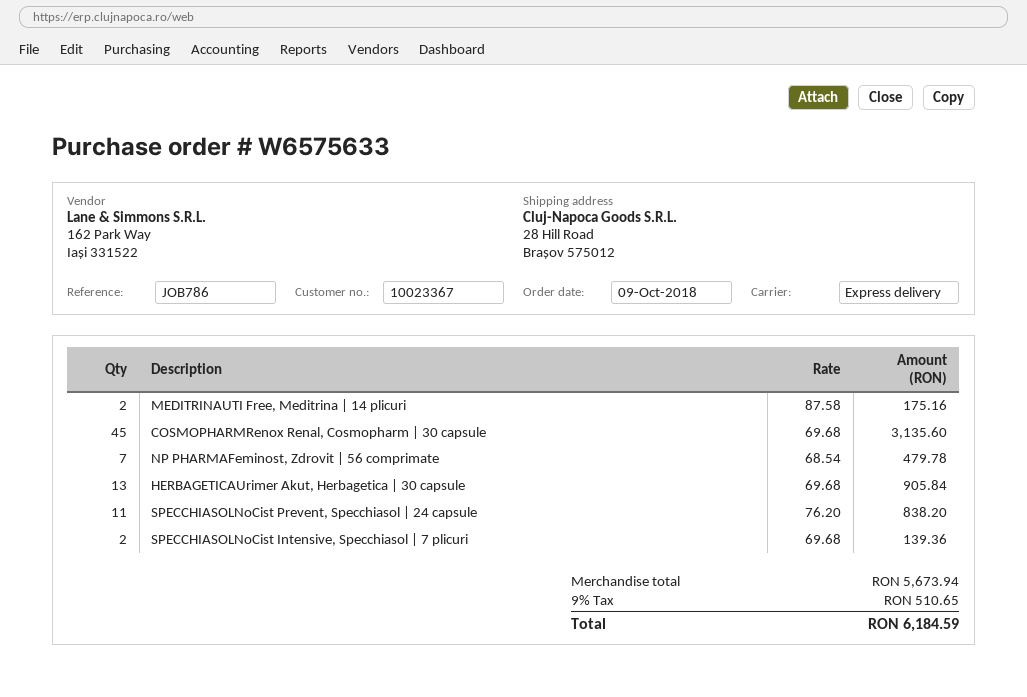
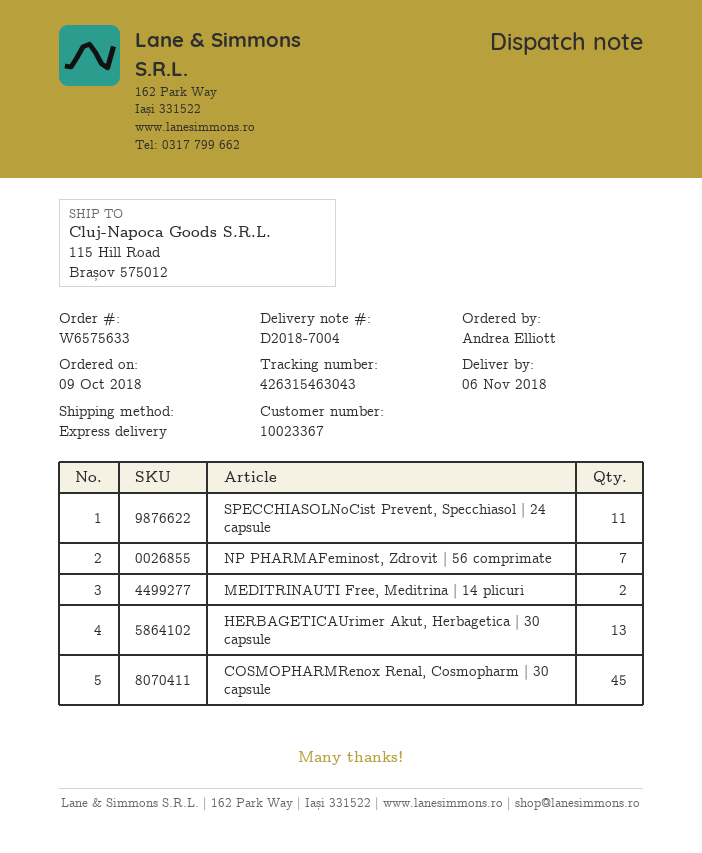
ship to: 28 Hill Road, Brașov 575012 -> 115 Hill Road, Brașov 575012
SPECCHIASOLNoCist Intensive, Specchiasol | 7 plicuri: 2 -> none

